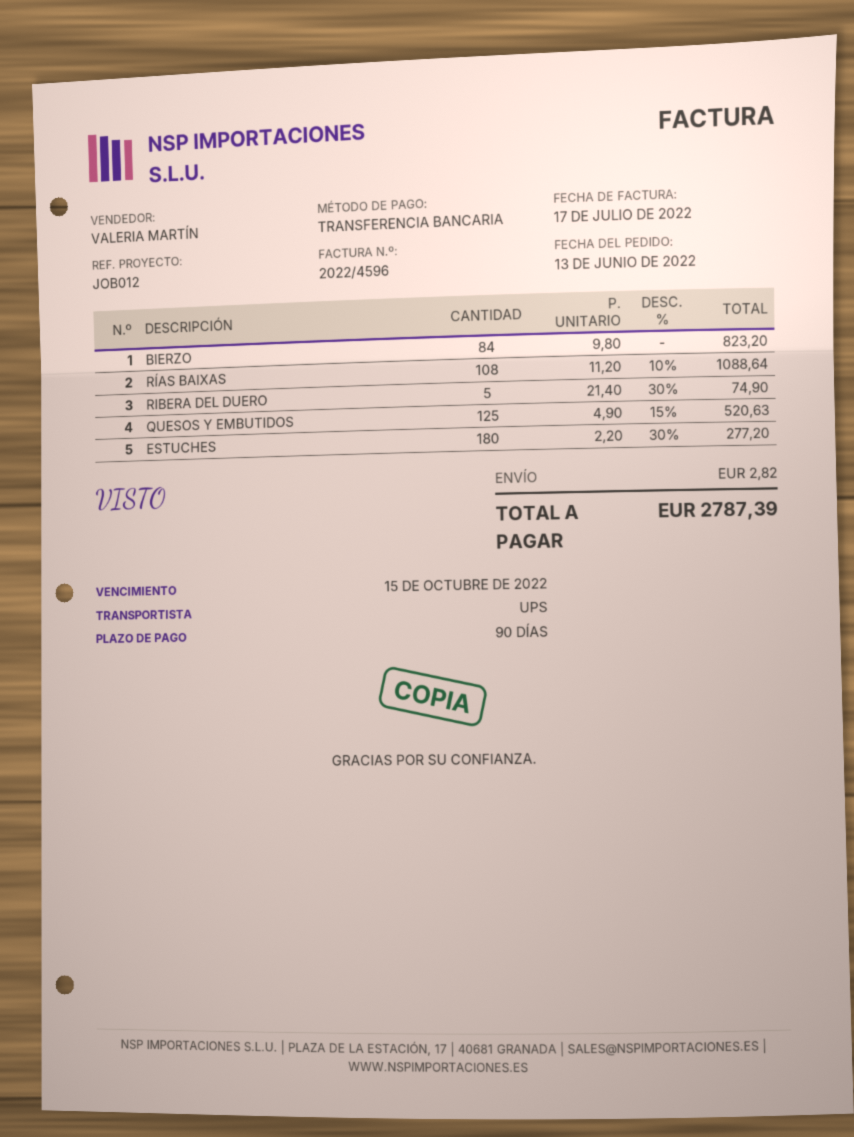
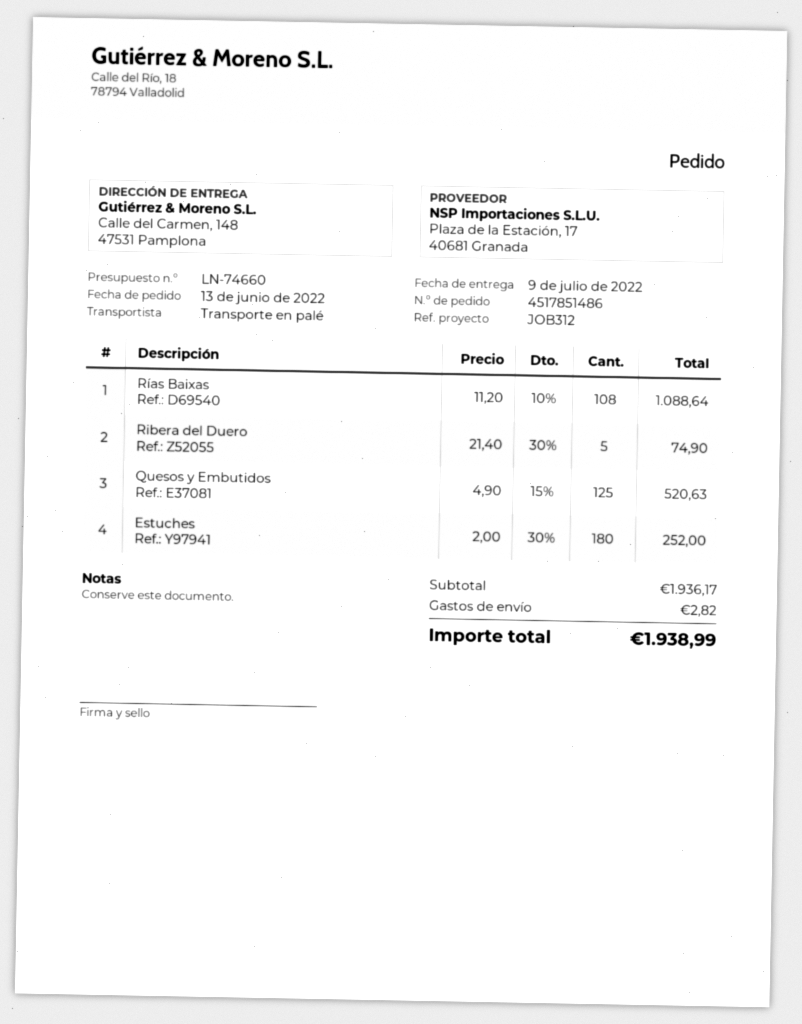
reference: JOB012 -> JOB312
shipping method: UPS -> pallet freight
BIERZO: 84 x 9.80 = 823.20 -> none
ESTUCHES: 180 x 2.20 - 30% = 277.20 -> 180 x 2.00 - 30% = 252.00
total: 2787.39 -> 1938.99

